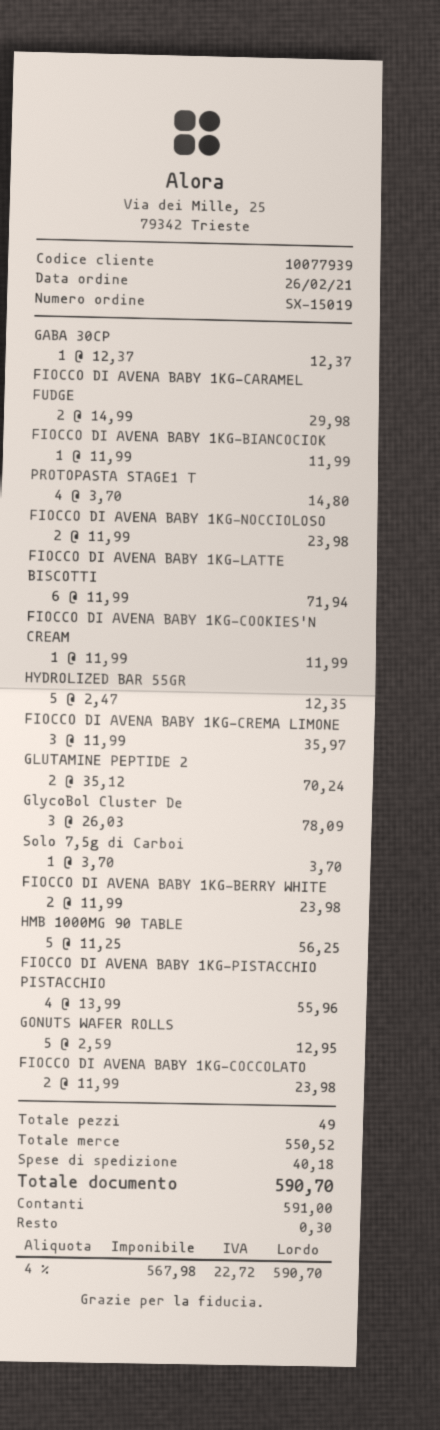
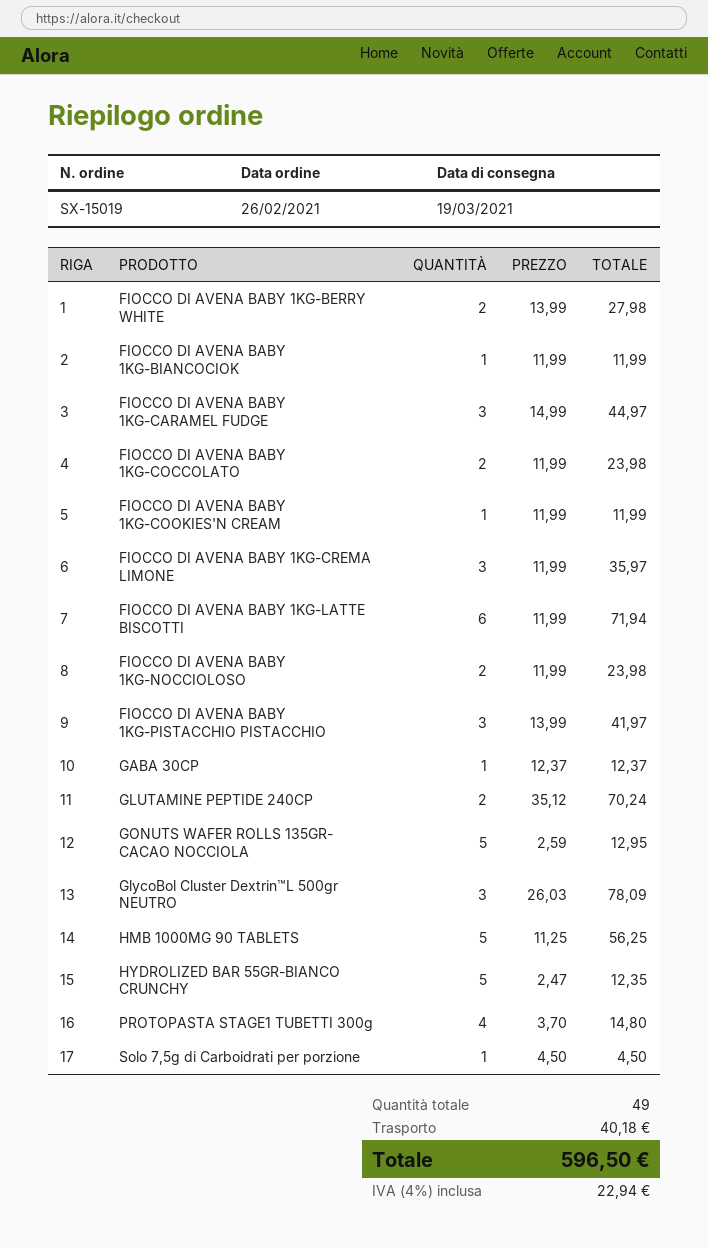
FIOCCO DI AVENA BABY 1KG-CARAMEL FUDGE: 2 x 14.99 = 29.98 -> 3 x 14.99 = 44.97
Solo 7,5g di Carboi: 1 x 3.70 = 3.70 -> 1 x 4.50 = 4.50
FIOCCO DI AVENA BABY 1KG-BERRY WHITE: 2 x 11.99 = 23.98 -> 2 x 13.99 = 27.98
FIOCCO DI AVENA BABY 1KG-PISTACCHIO PISTACCHIO: 4 x 13.99 = 55.96 -> 3 x 13.99 = 41.97
tax: 4% = 22.72 -> 4% = 22.94
total: 590.70 -> 596.50

